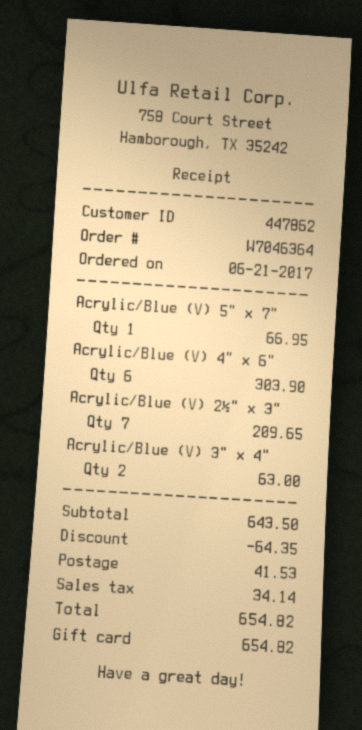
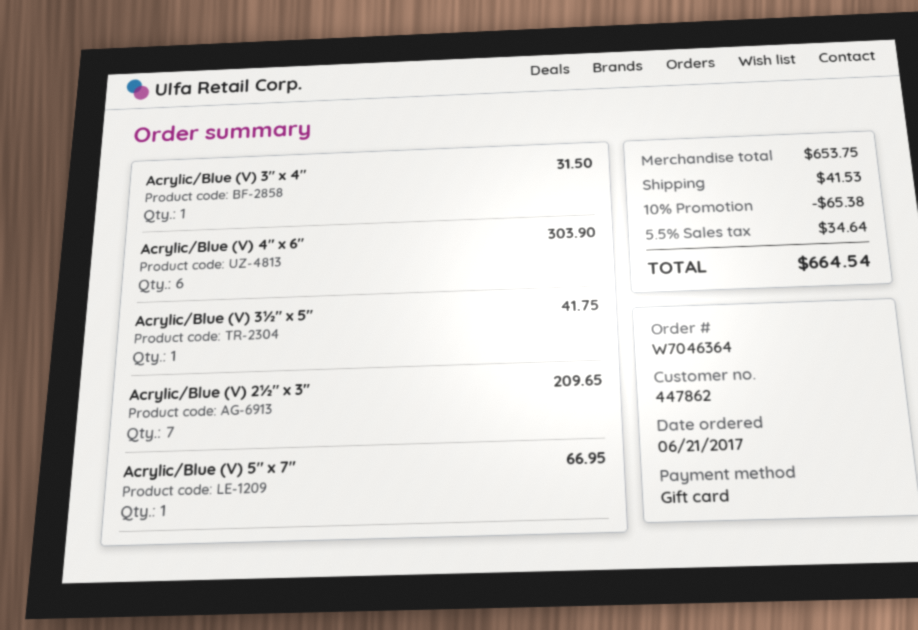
Acrylic/Blue (V) 3" x 4": 2 for 63.00 -> 1 for 31.50
Acrylic/Blue (V) 3½" x 5": none -> 1 for 41.75
subtotal: 643.50 -> 653.75
discount: 64.35 -> 65.38
tax: 34.14 -> 34.64
total: 654.82 -> 664.54

